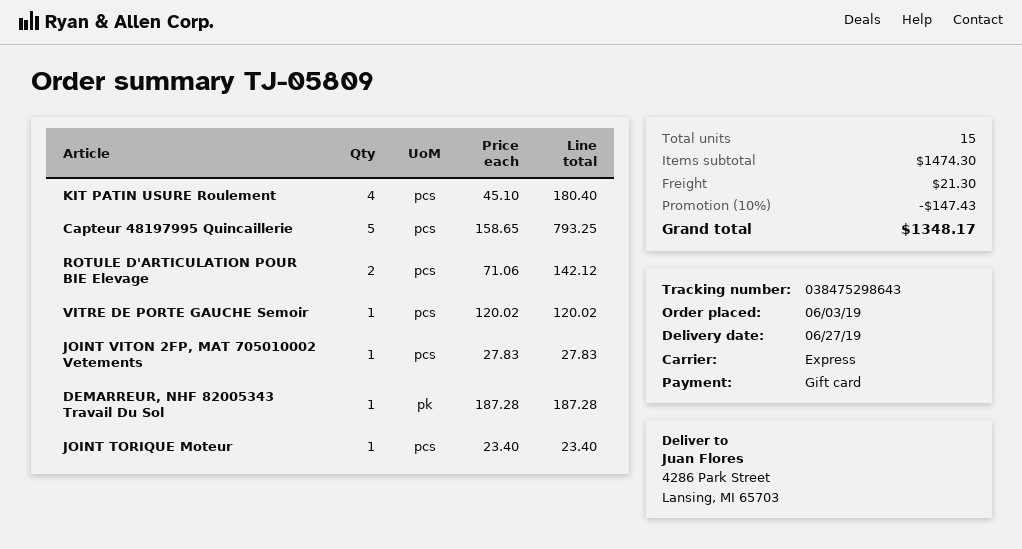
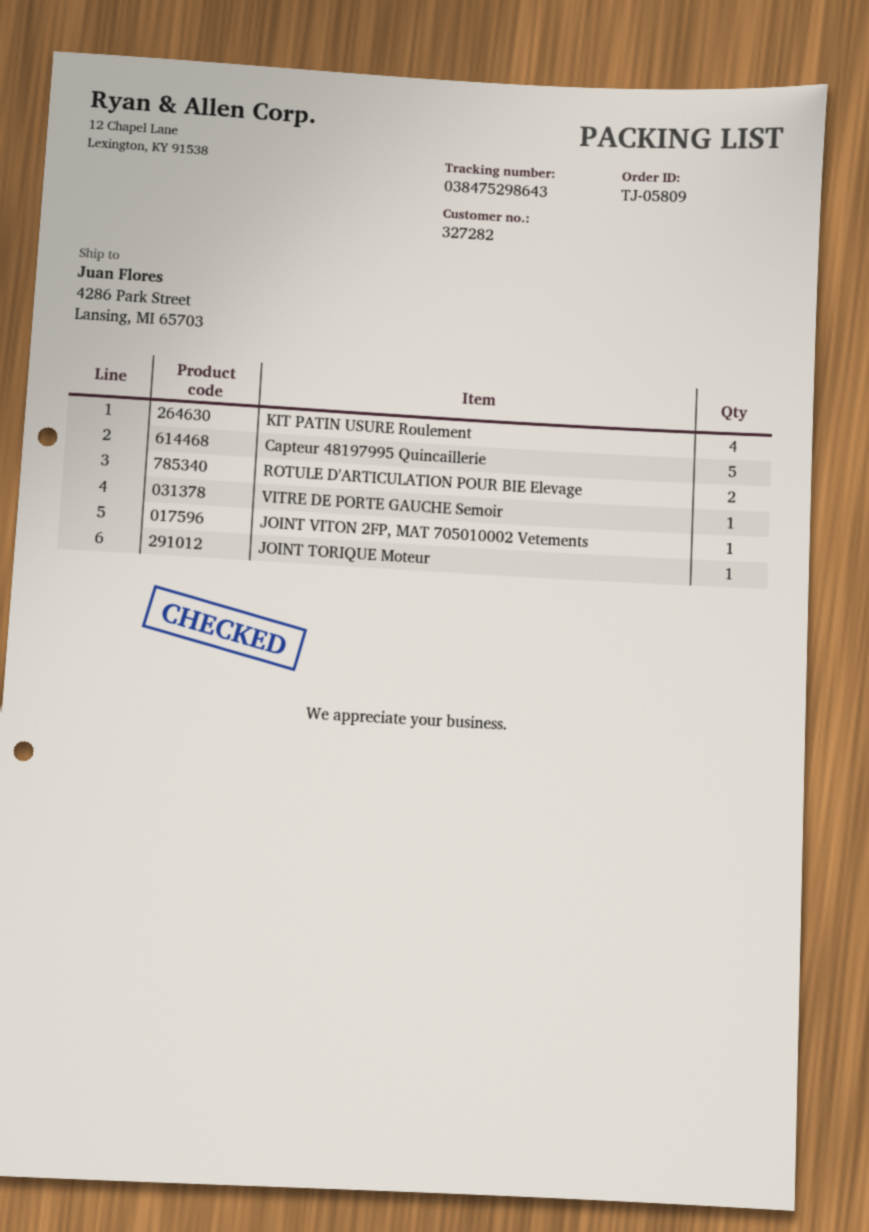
DEMARREUR, NHF 82005343 Travail Du Sol: 1 -> none

